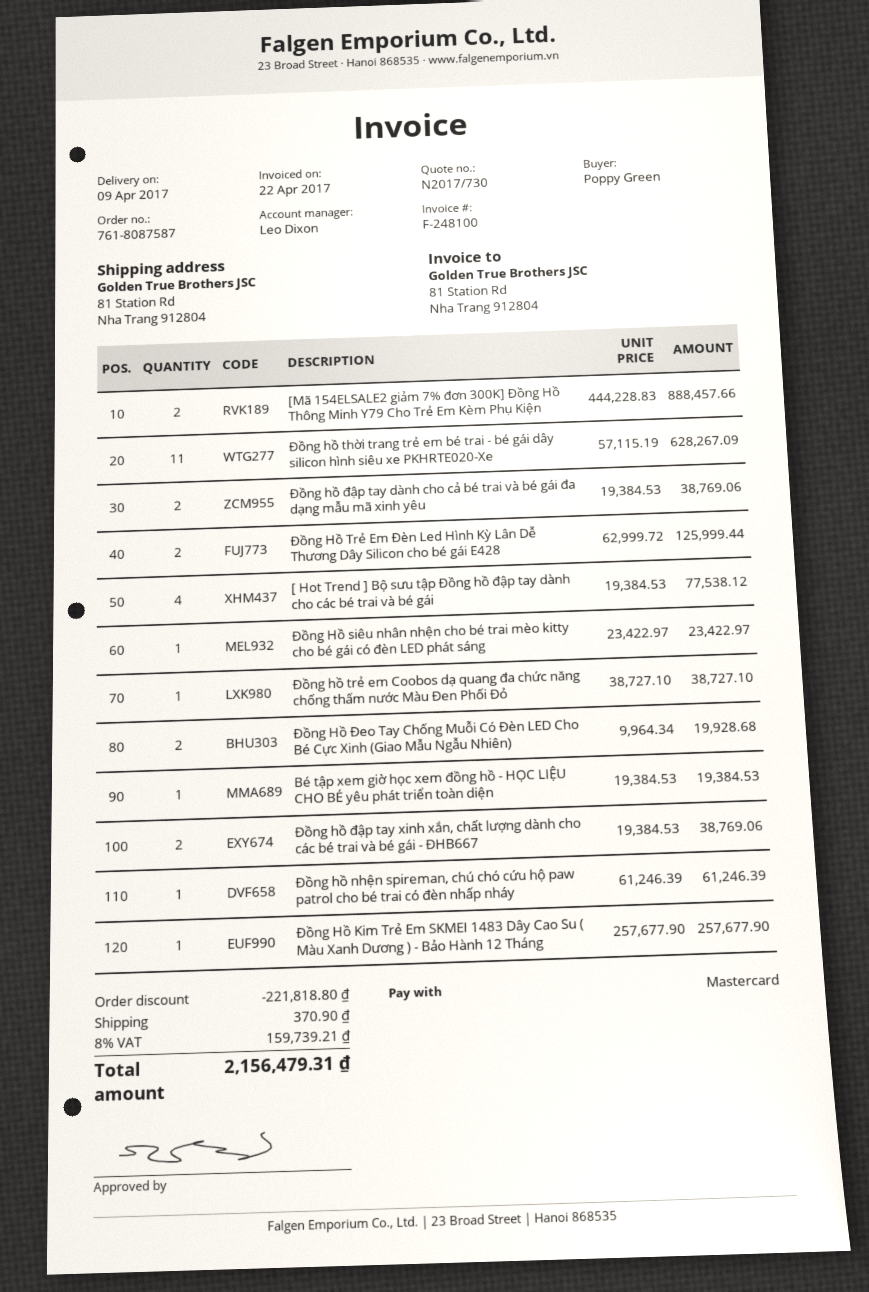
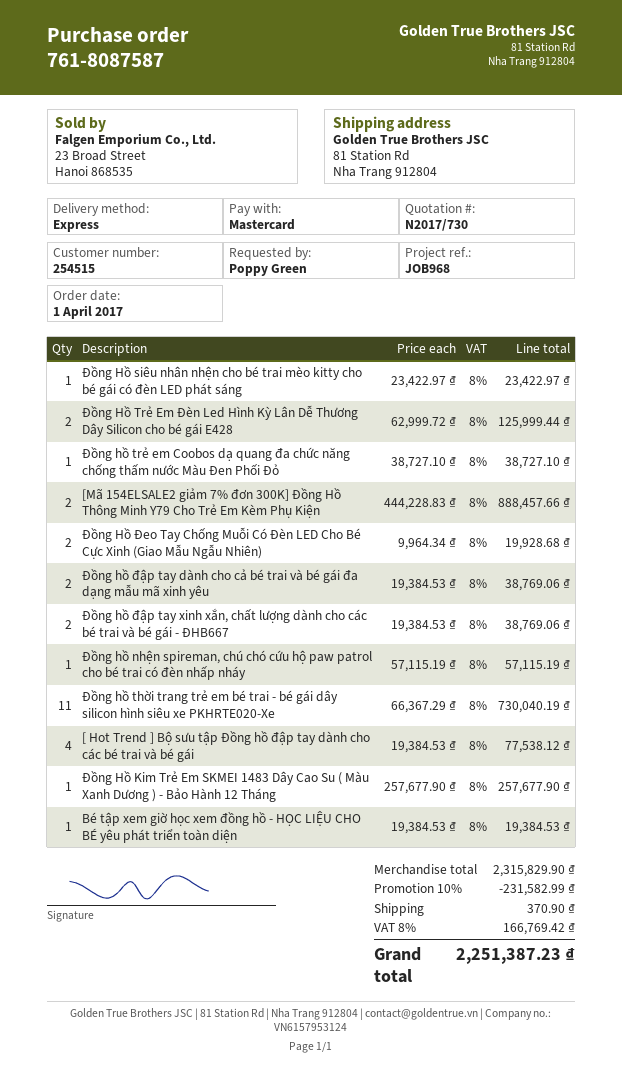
Đồng hồ thời trang trẻ em bé trai - bé gái dây silicon hình siêu xe PKHRTE020-Xe: 11 x 57115.19 = 628267.09 -> 11 x 66367.29 = 730040.19
Đồng hồ nhện spireman, chú chó cứu hộ paw patrol cho bé trai có đèn nhấp nháy: 1 x 61246.39 = 61246.39 -> 1 x 57115.19 = 57115.19
discount: 221818.80 -> 231582.99
tax: 8% = 159739.21 -> 8% = 166769.42
total: 2156479.31 -> 2251387.23

